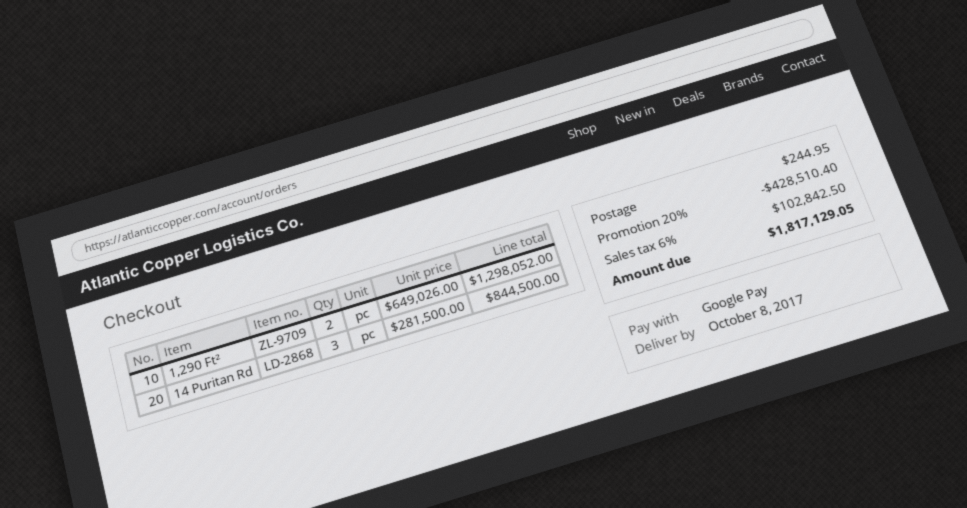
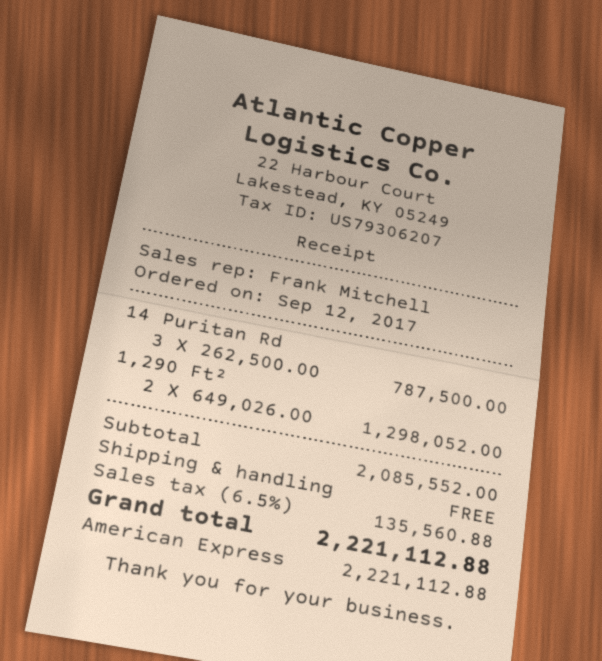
payment method: Google Pay -> American Express
14 Puritan Rd: 3 x 281500.00 = 844500.00 -> 3 x 262500.00 = 787500.00
discount: 20% = 428510.40 -> none
shipping: 244.95 -> 0.00
tax: 6% = 102842.50 -> 6.5% = 135560.88
total: 1817129.05 -> 2221112.88

